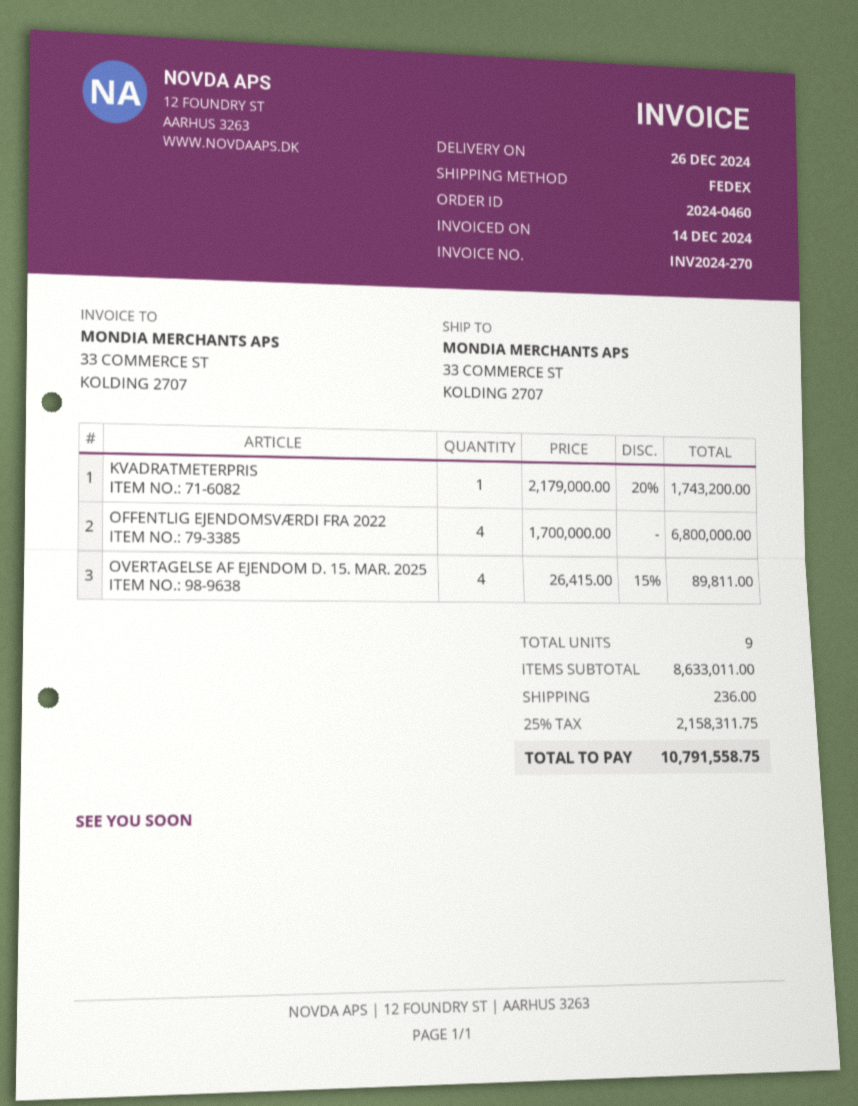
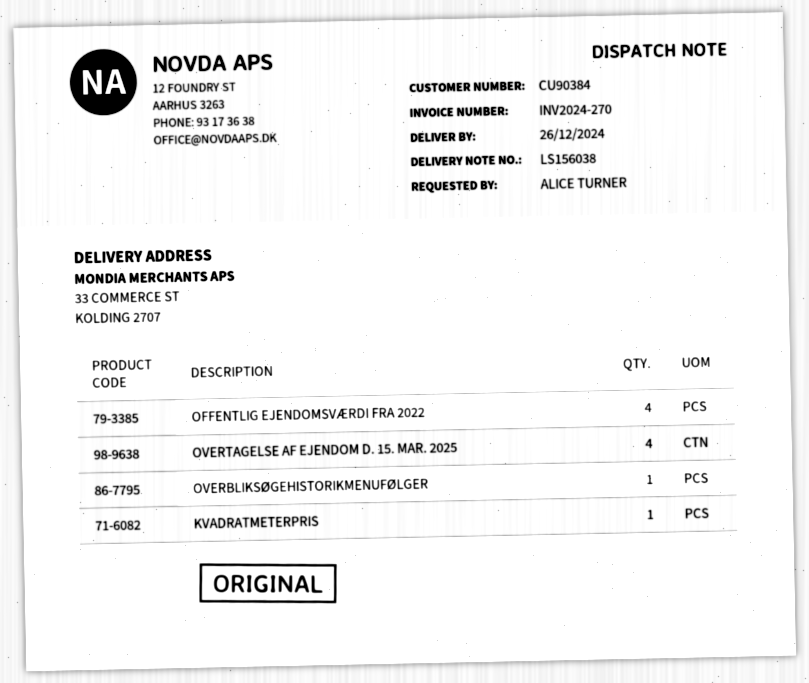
OVERBLIKSØGEHISTORIKMENUFØLGER: none -> 1

